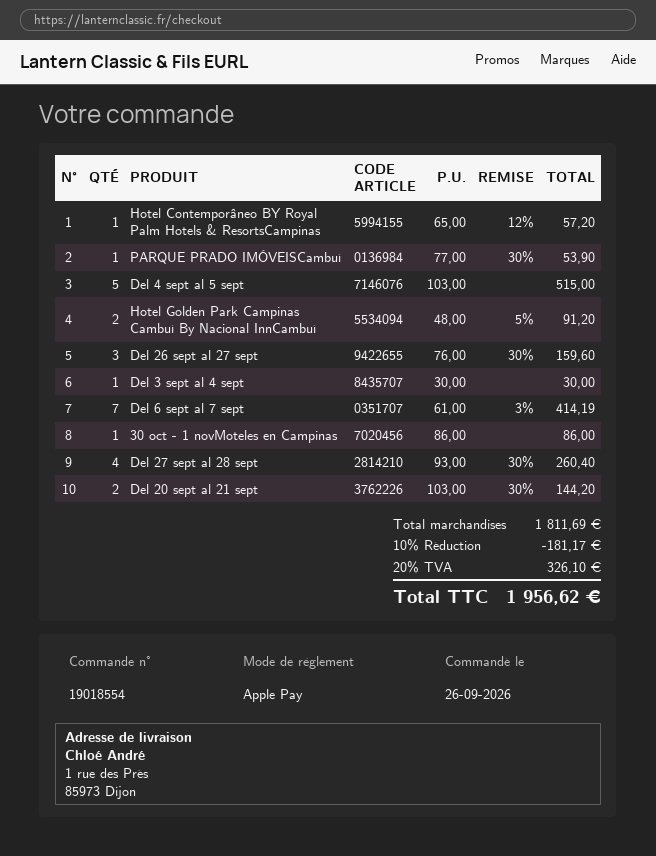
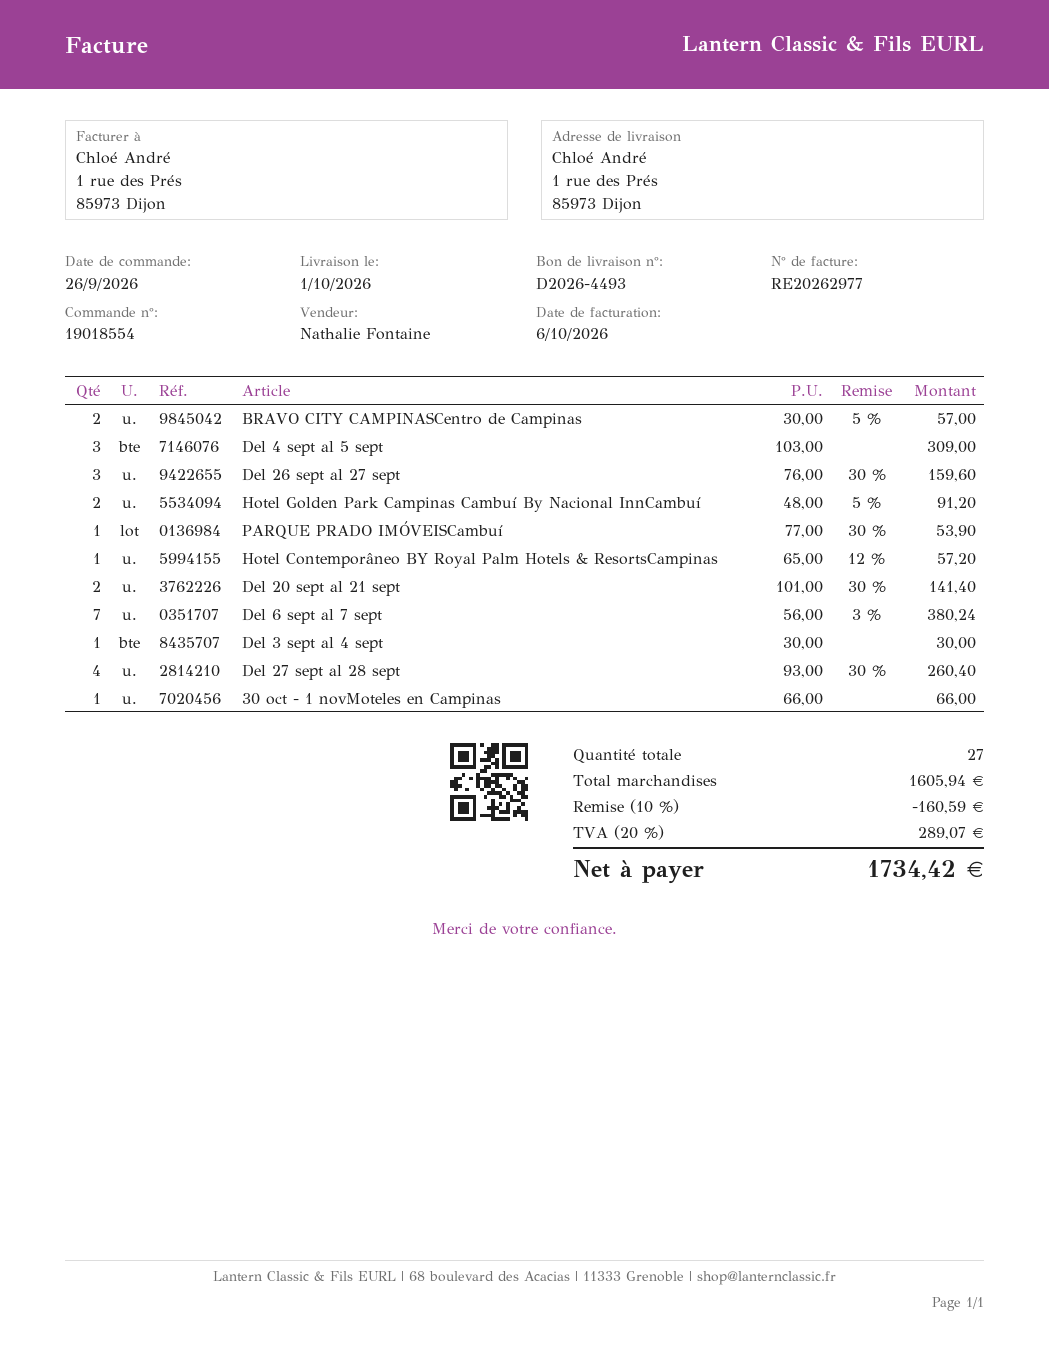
Del 4 sept al 5 sept: 5 x 103.00 = 515.00 -> 3 x 103.00 = 309.00
Del 6 sept al 7 sept: 7 x 61.00 - 3% = 414.19 -> 7 x 56.00 - 3% = 380.24
30 oct - 1 novMoteles en Campinas: 1 x 86.00 = 86.00 -> 1 x 66.00 = 66.00
Del 20 sept al 21 sept: 2 x 103.00 - 30% = 144.20 -> 2 x 101.00 - 30% = 141.40
BRAVO CITY CAMPINASCentro de Campinas: none -> 2 x 30.00 - 5% = 57.00
subtotal: 1811.69 -> 1605.94
discount: 10% = 181.17 -> 10% = 160.59
tax: 20% = 326.10 -> 20% = 289.07
total: 1956.62 -> 1734.42

